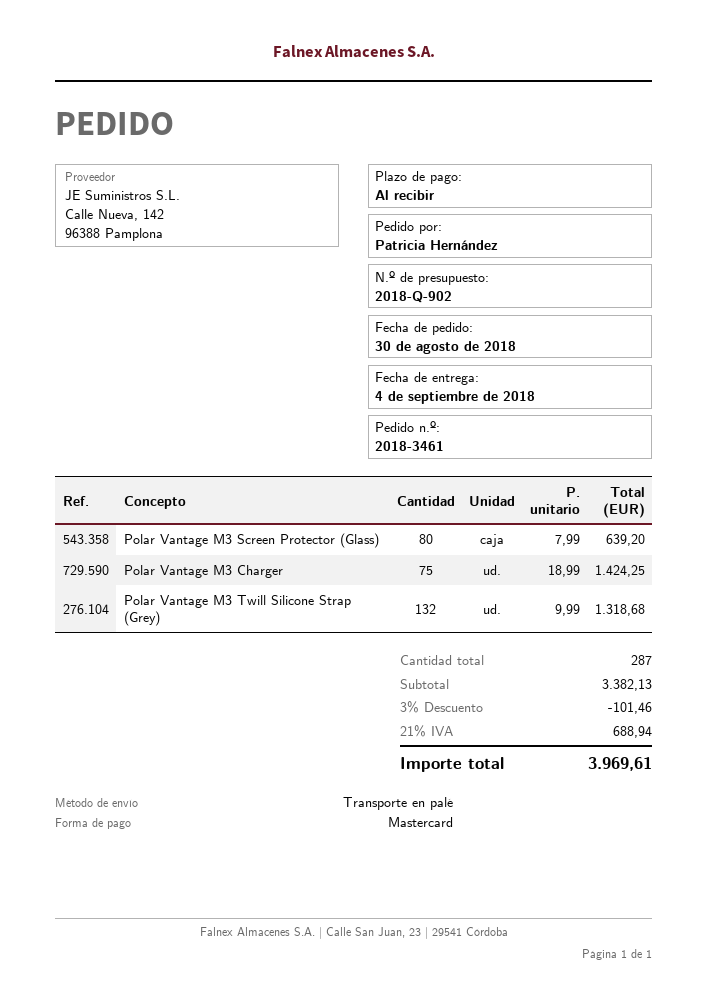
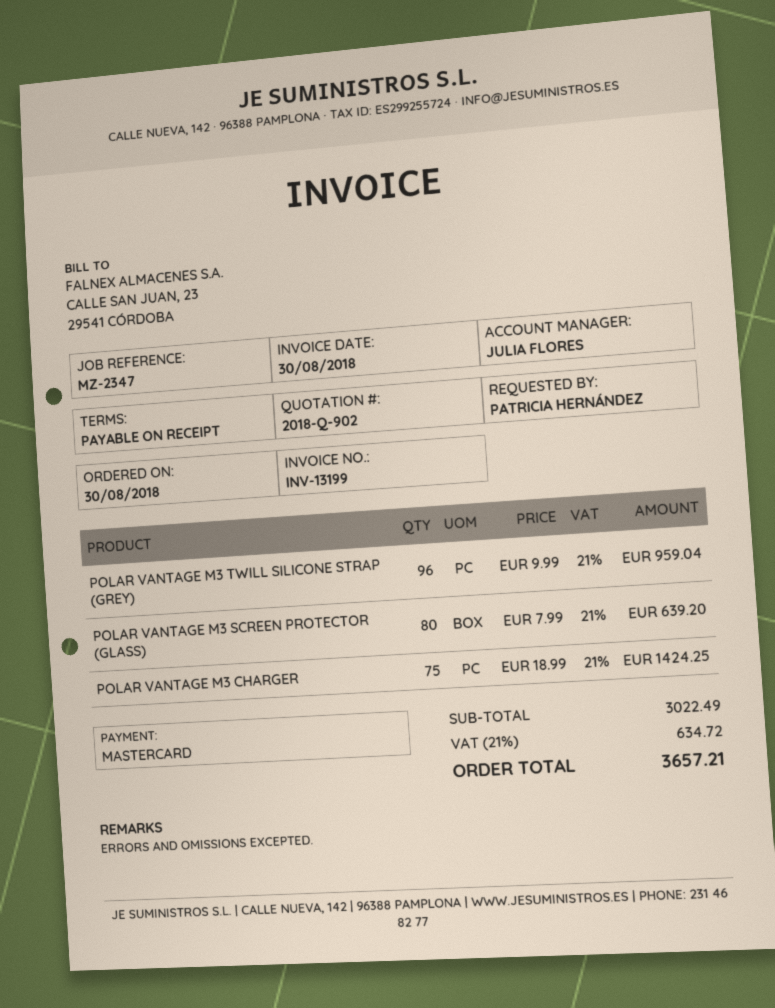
Polar Vantage M3 Twill Silicone Strap (Grey): 132 x 9.99 = 1318.68 -> 96 x 9.99 = 959.04
subtotal: 3382.13 -> 3022.49
discount: 3% = 101.46 -> none
tax: 21% = 688.94 -> 21% = 634.72
total: 3969.61 -> 3657.21

